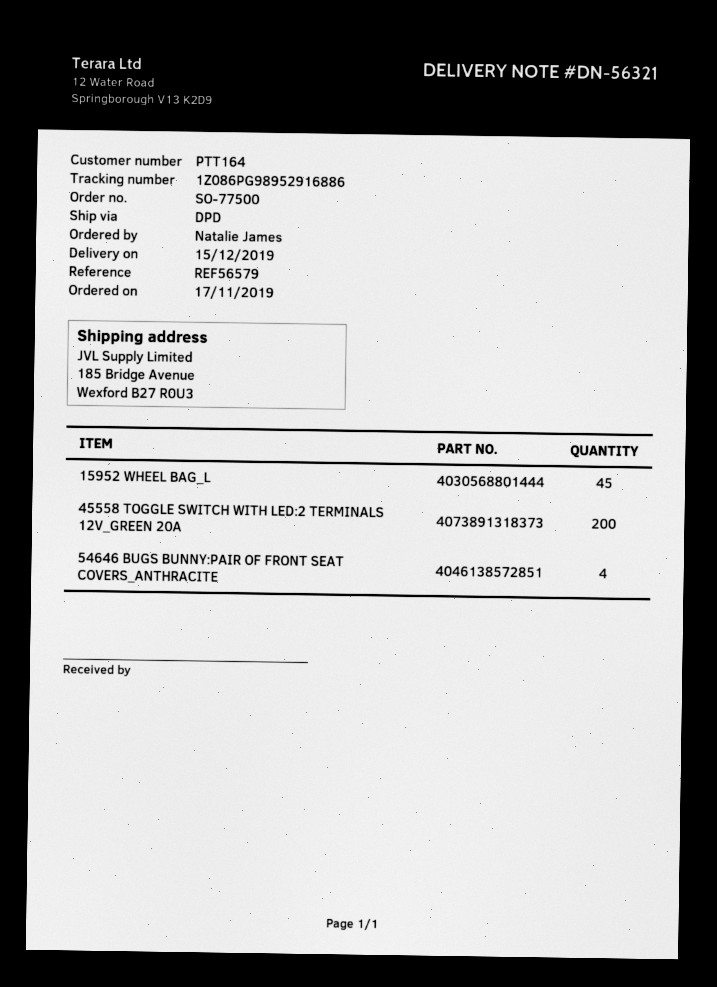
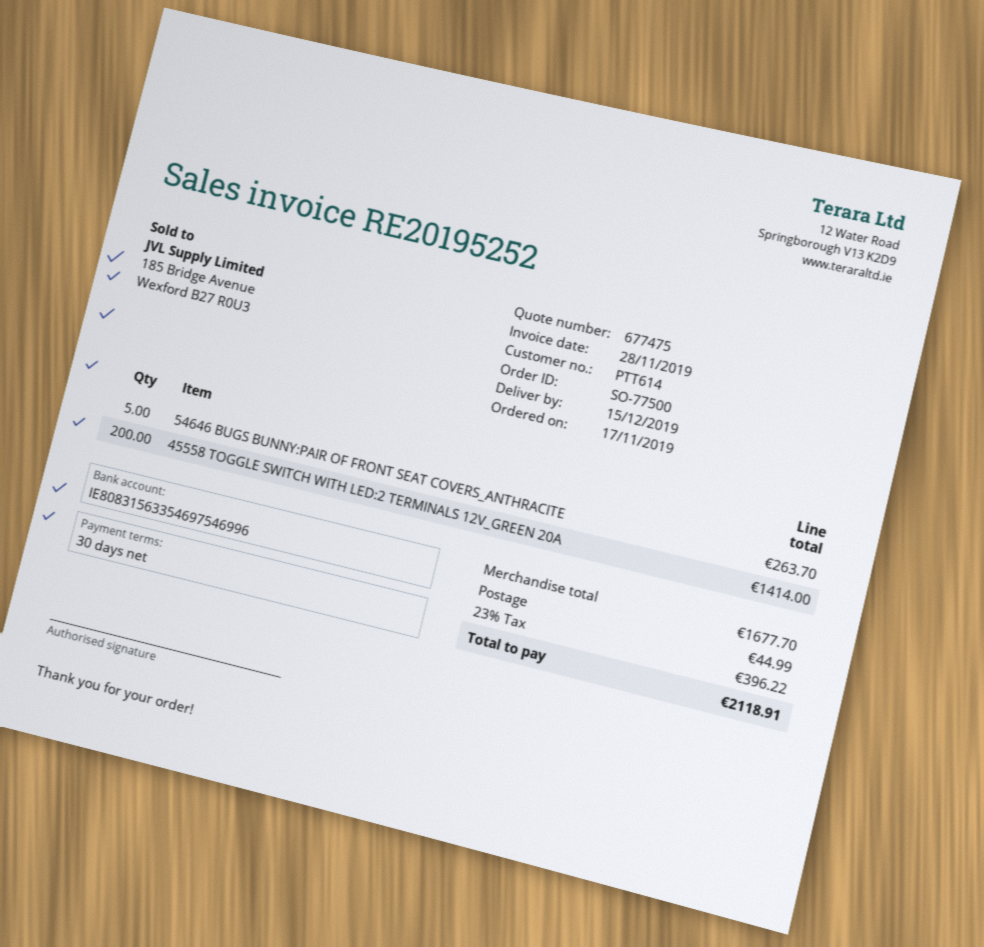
customer number: PTT164 -> PTT614
15952 WHEEL BAG_L: 45 -> none
54646 BUGS BUNNY:PAIR OF FRONT SEAT COVERS_ANTHRACITE: 4 -> 5

